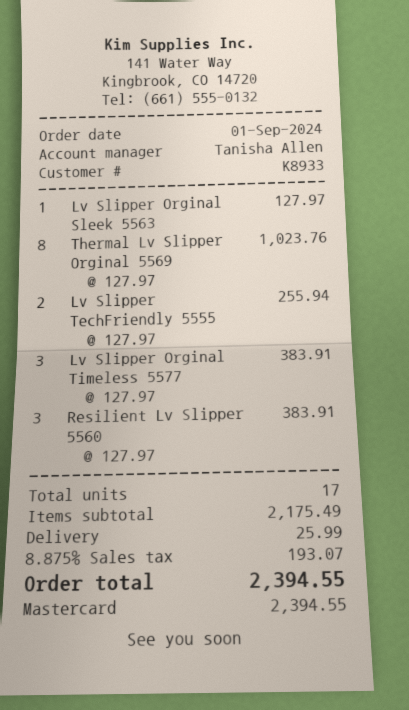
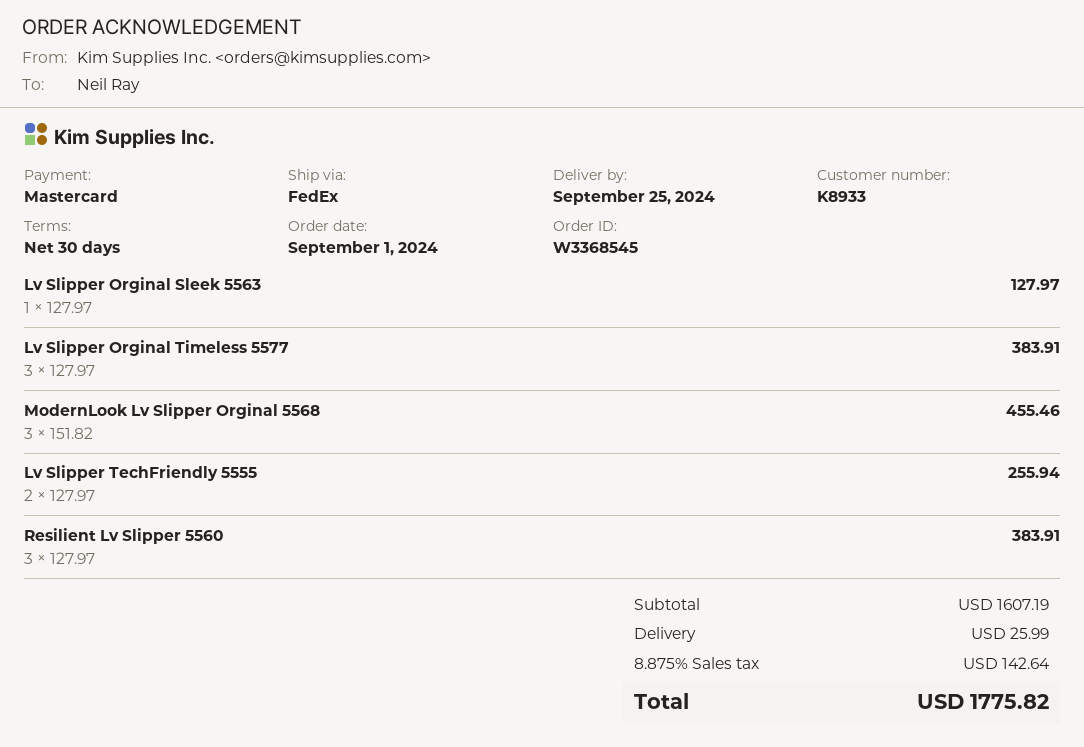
Thermal Lv Slipper Orginal 5569: 8 x 127.97 = 1023.76 -> none
ModernLook Lv Slipper Orginal 5568: none -> 3 x 151.82 = 455.46
subtotal: 2175.49 -> 1607.19
tax: 8.875% = 193.07 -> 8.875% = 142.64
total: 2394.55 -> 1775.82

